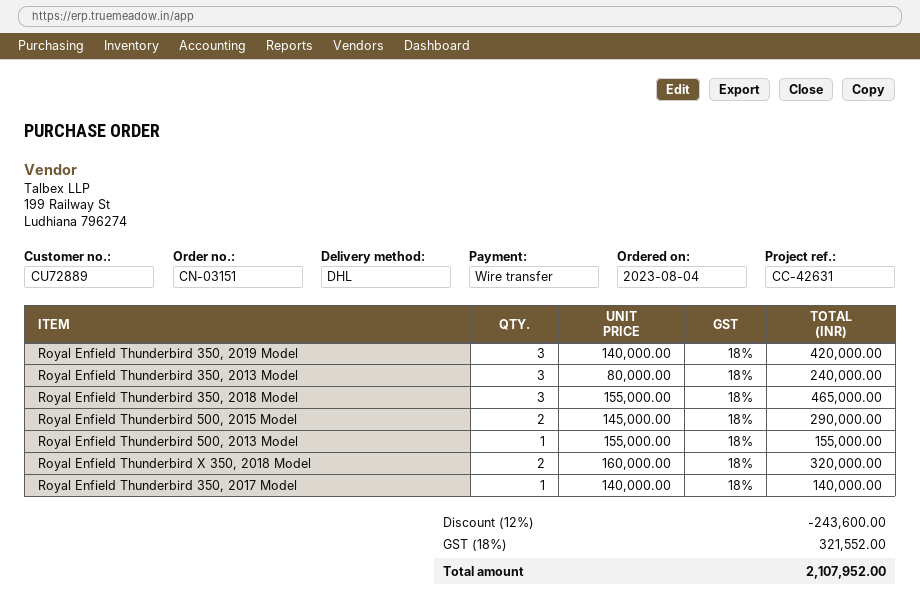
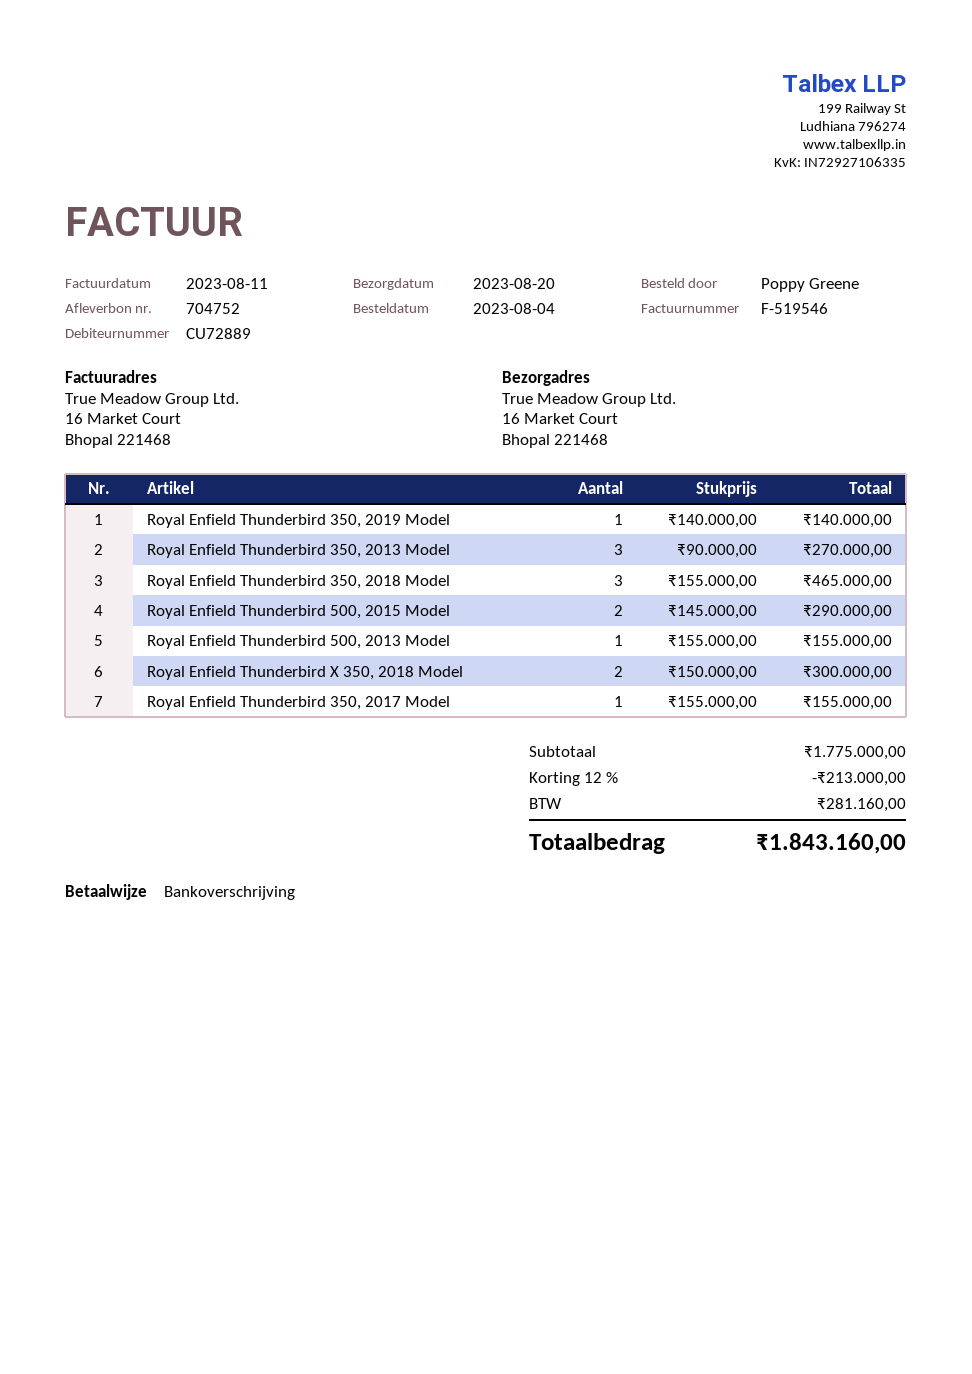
Royal Enfield Thunderbird 350, 2019 Model: 3 x 140000.00 = 420000.00 -> 1 x 140000.00 = 140000.00
Royal Enfield Thunderbird 350, 2013 Model: 3 x 80000.00 = 240000.00 -> 3 x 90000.00 = 270000.00
Royal Enfield Thunderbird X 350, 2018 Model: 2 x 160000.00 = 320000.00 -> 2 x 150000.00 = 300000.00
Royal Enfield Thunderbird 350, 2017 Model: 1 x 140000.00 = 140000.00 -> 1 x 155000.00 = 155000.00
discount: 12% = 243600.00 -> 12% = 213000.00
tax: 321552.00 -> 281160.00
total: 2107952.00 -> 1843160.00

